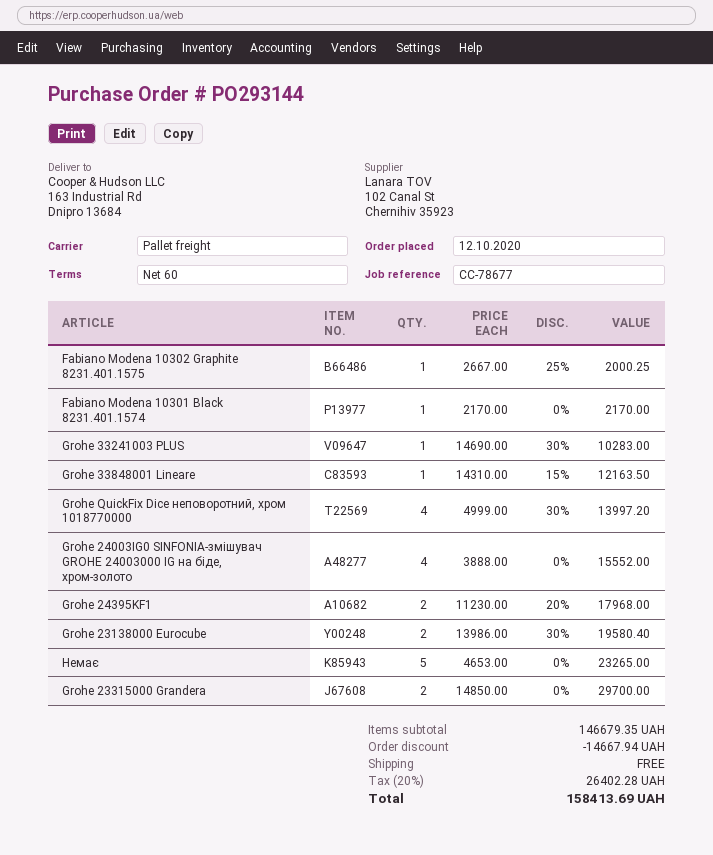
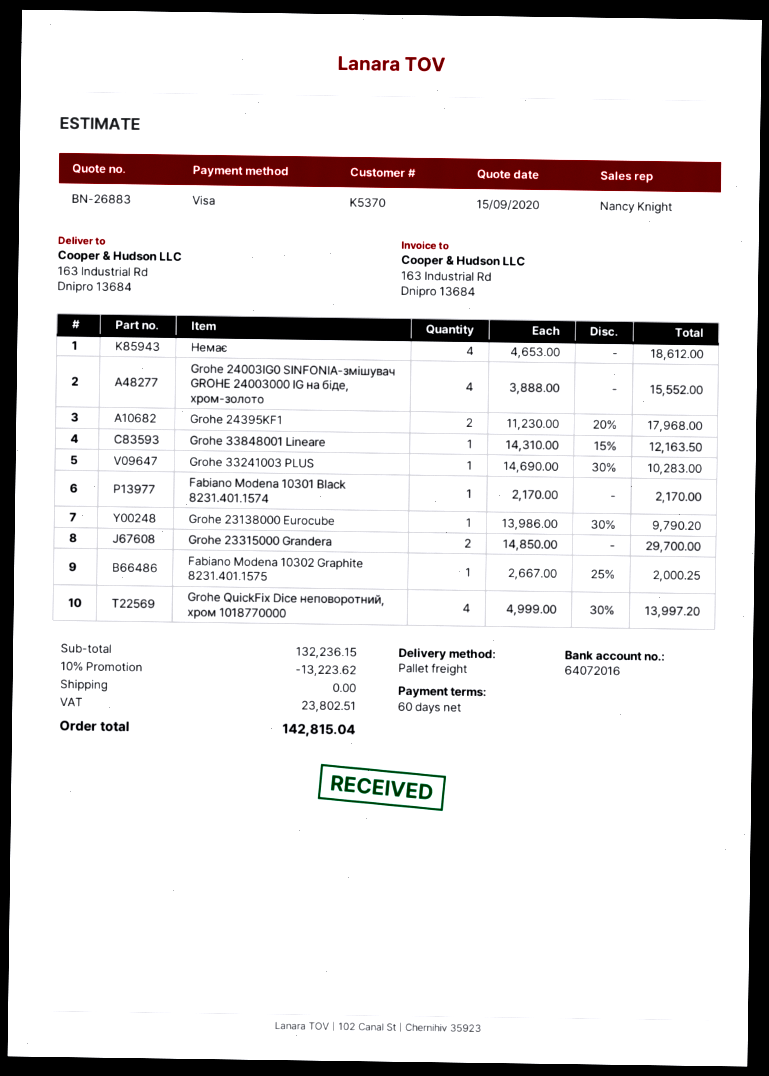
Grohe 23138000 Eurocube: 2 x 13986.00 - 30% = 19580.40 -> 1 x 13986.00 - 30% = 9790.20
Немає: 5 x 4653.00 = 23265.00 -> 4 x 4653.00 = 18612.00
subtotal: 146679.35 -> 132236.15
discount: 14667.94 -> 13223.62
tax: 26402.28 -> 23802.51
total: 158413.69 -> 142815.04

